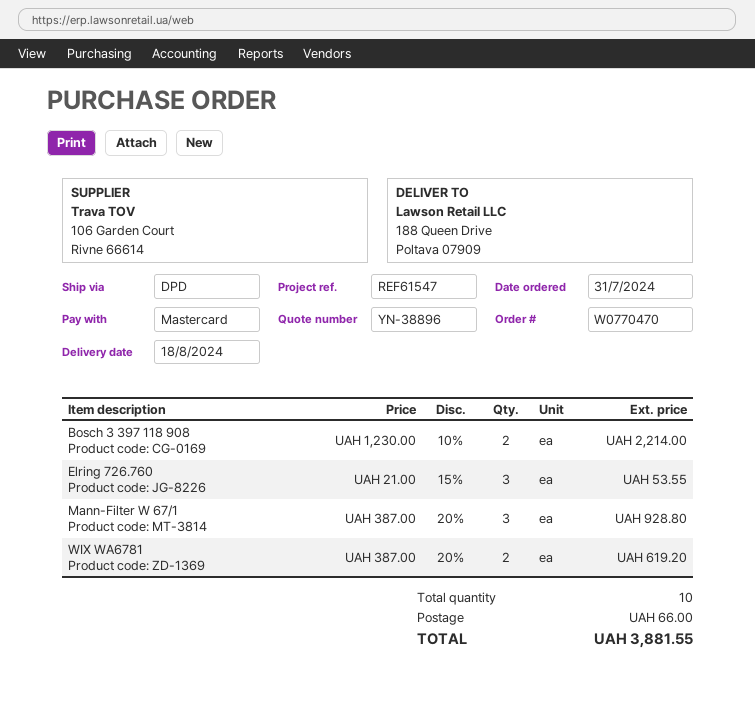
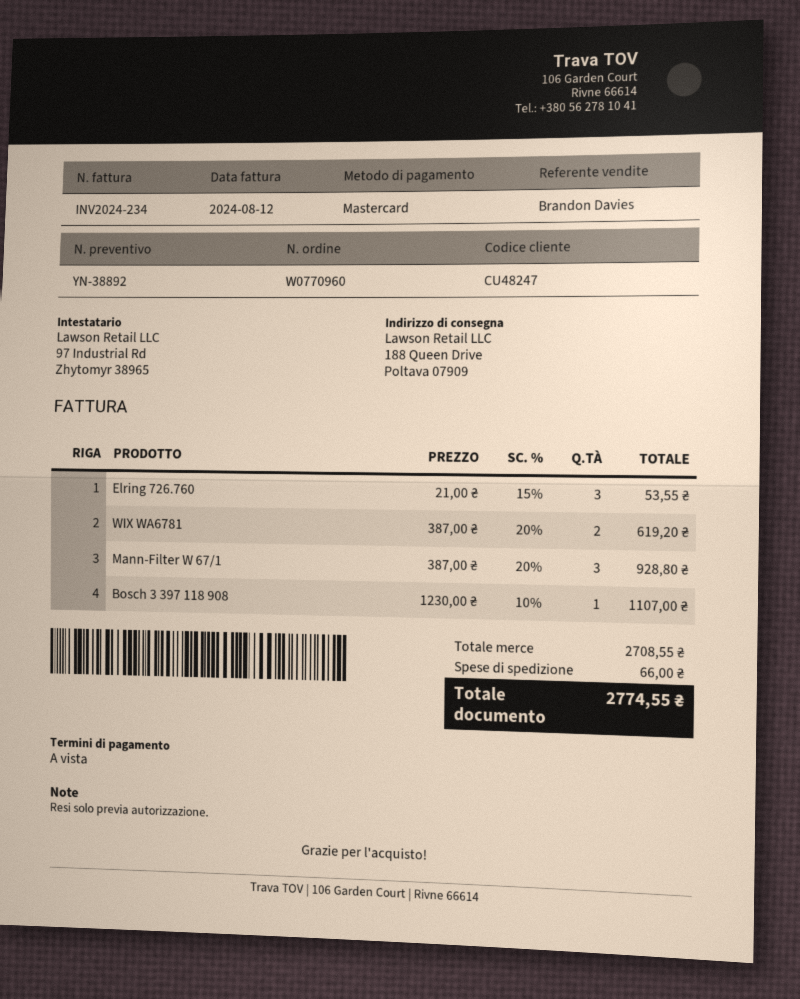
quote number: YN-38896 -> YN-38892
order number: W0770470 -> W0770960
Bosch 3 397 118 908: 2 x 1230.00 - 10% = 2214.00 -> 1 x 1230.00 - 10% = 1107.00
total: 3881.55 -> 2774.55

